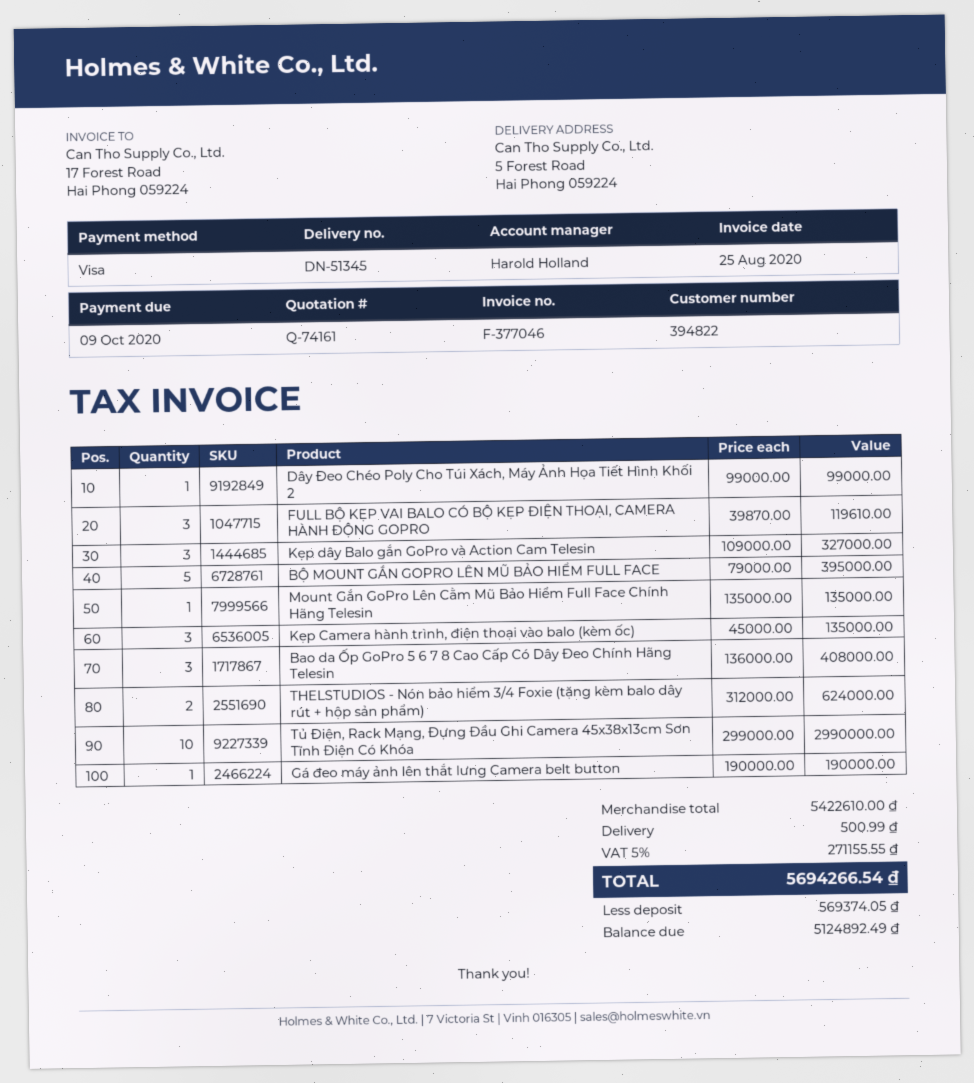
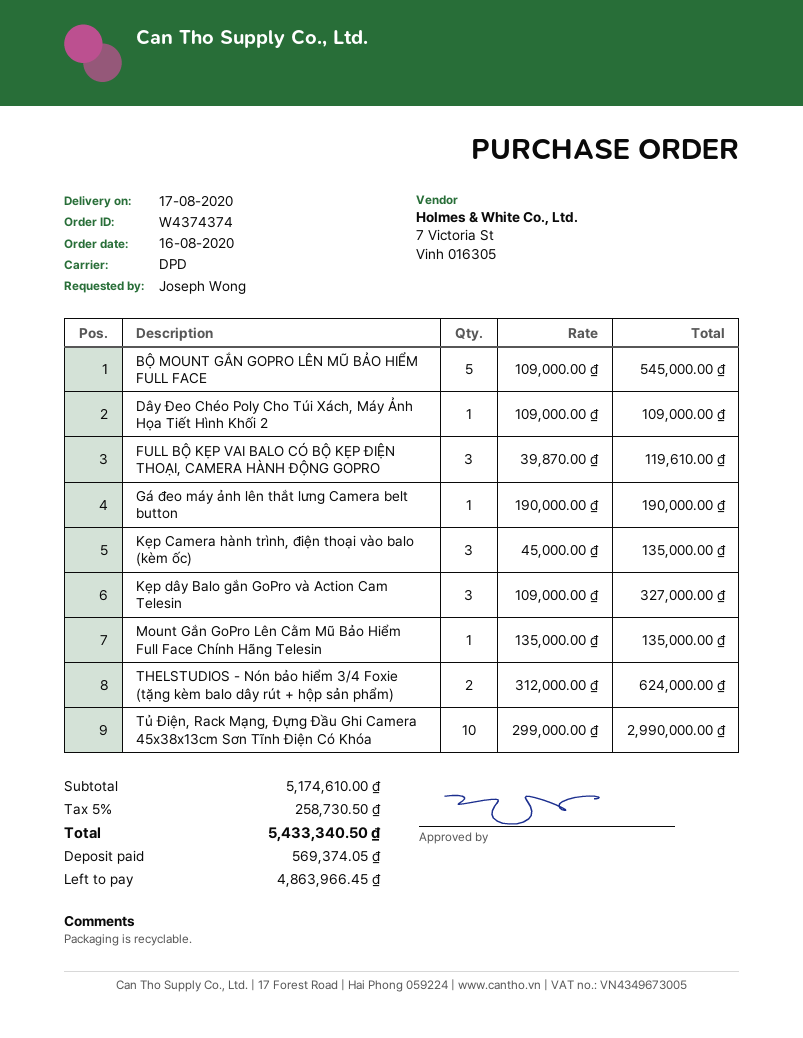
Dây Đeo Chéo Poly Cho Túi Xách, Máy Ảnh Họa Tiết Hình Khối 2: 1 x 99000.00 = 99000.00 -> 1 x 109000.00 = 109000.00
BỘ MOUNT GẮN GOPRO LÊN MŨ BẢO HIỂM FULL FACE: 5 x 79000.00 = 395000.00 -> 5 x 109000.00 = 545000.00
Bao da Ốp GoPro 5 6 7 8 Cao Cấp Có Dây Đeo Chính Hãng Telesin: 3 x 136000.00 = 408000.00 -> none
subtotal: 5422610.00 -> 5174610.00
shipping: 500.99 -> none
tax: 5% = 271155.55 -> 5% = 258730.50
total: 5694266.54 -> 5433340.50
balance: 5124892.49 -> 4863966.45

